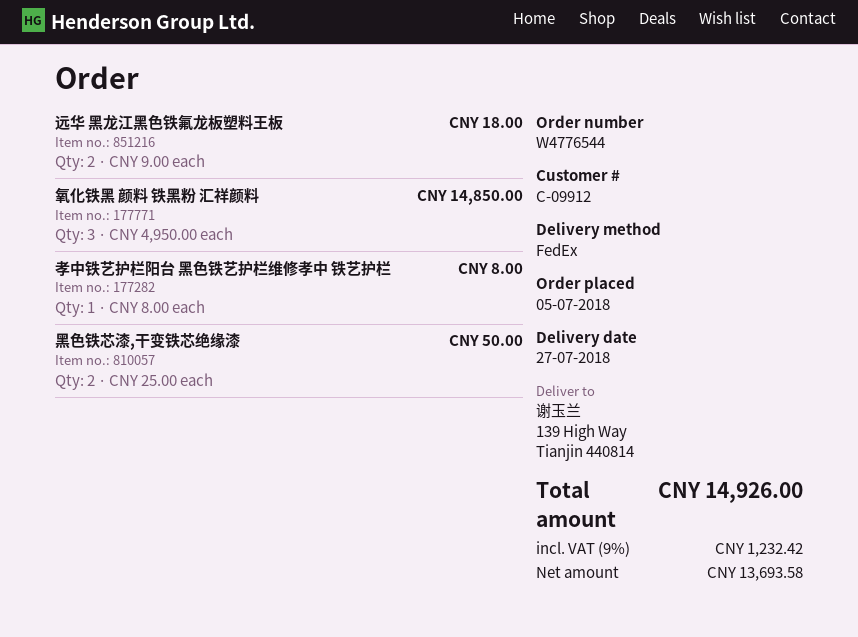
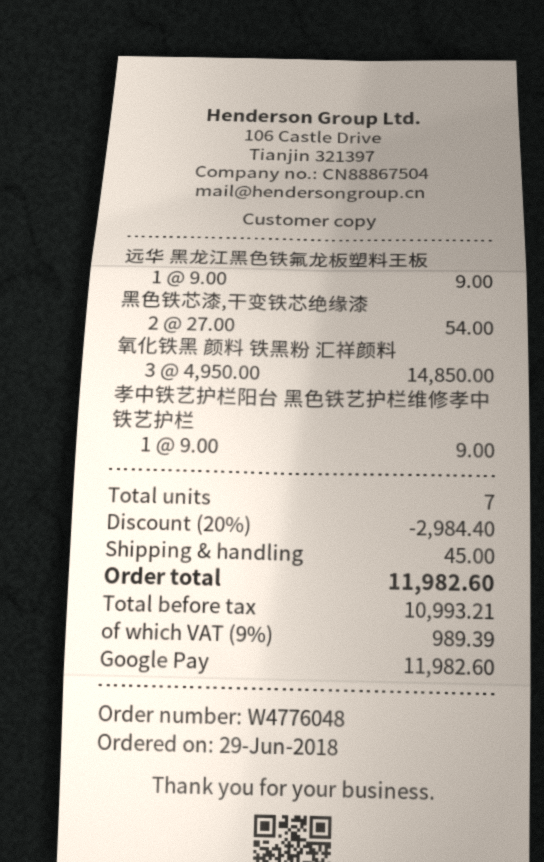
order number: W4776544 -> W4776048
order date: 2018-07-05 -> 2018-06-29
远华 黑龙江黑色铁氟龙板塑料王板: 2 x 9.00 = 18.00 -> 1 x 9.00 = 9.00
孝中铁艺护栏阳台 黑色铁艺护栏维修孝中 铁艺护栏: 1 x 8.00 = 8.00 -> 1 x 9.00 = 9.00
黑色铁芯漆,干变铁芯绝缘漆: 2 x 25.00 = 50.00 -> 2 x 27.00 = 54.00
discount: none -> 20% = 2984.40
shipping: none -> 45.00
net: 13693.58 -> 10993.21
tax: 9% = 1232.42 -> 9% = 989.39
total: 14926.00 -> 11982.60

